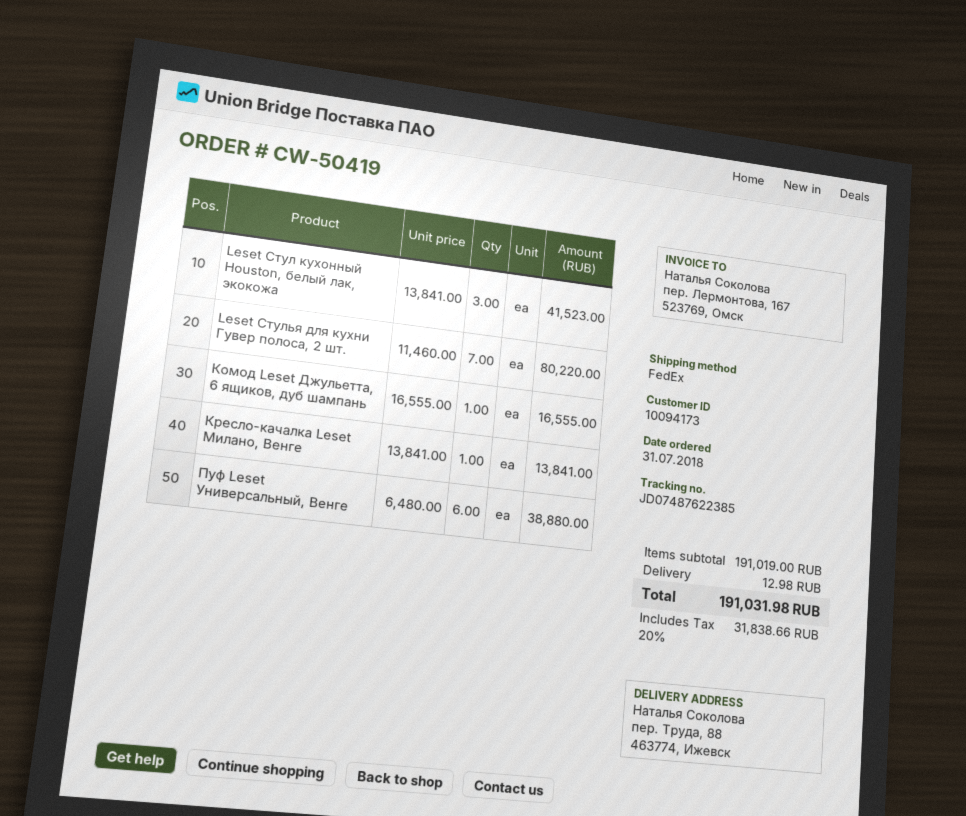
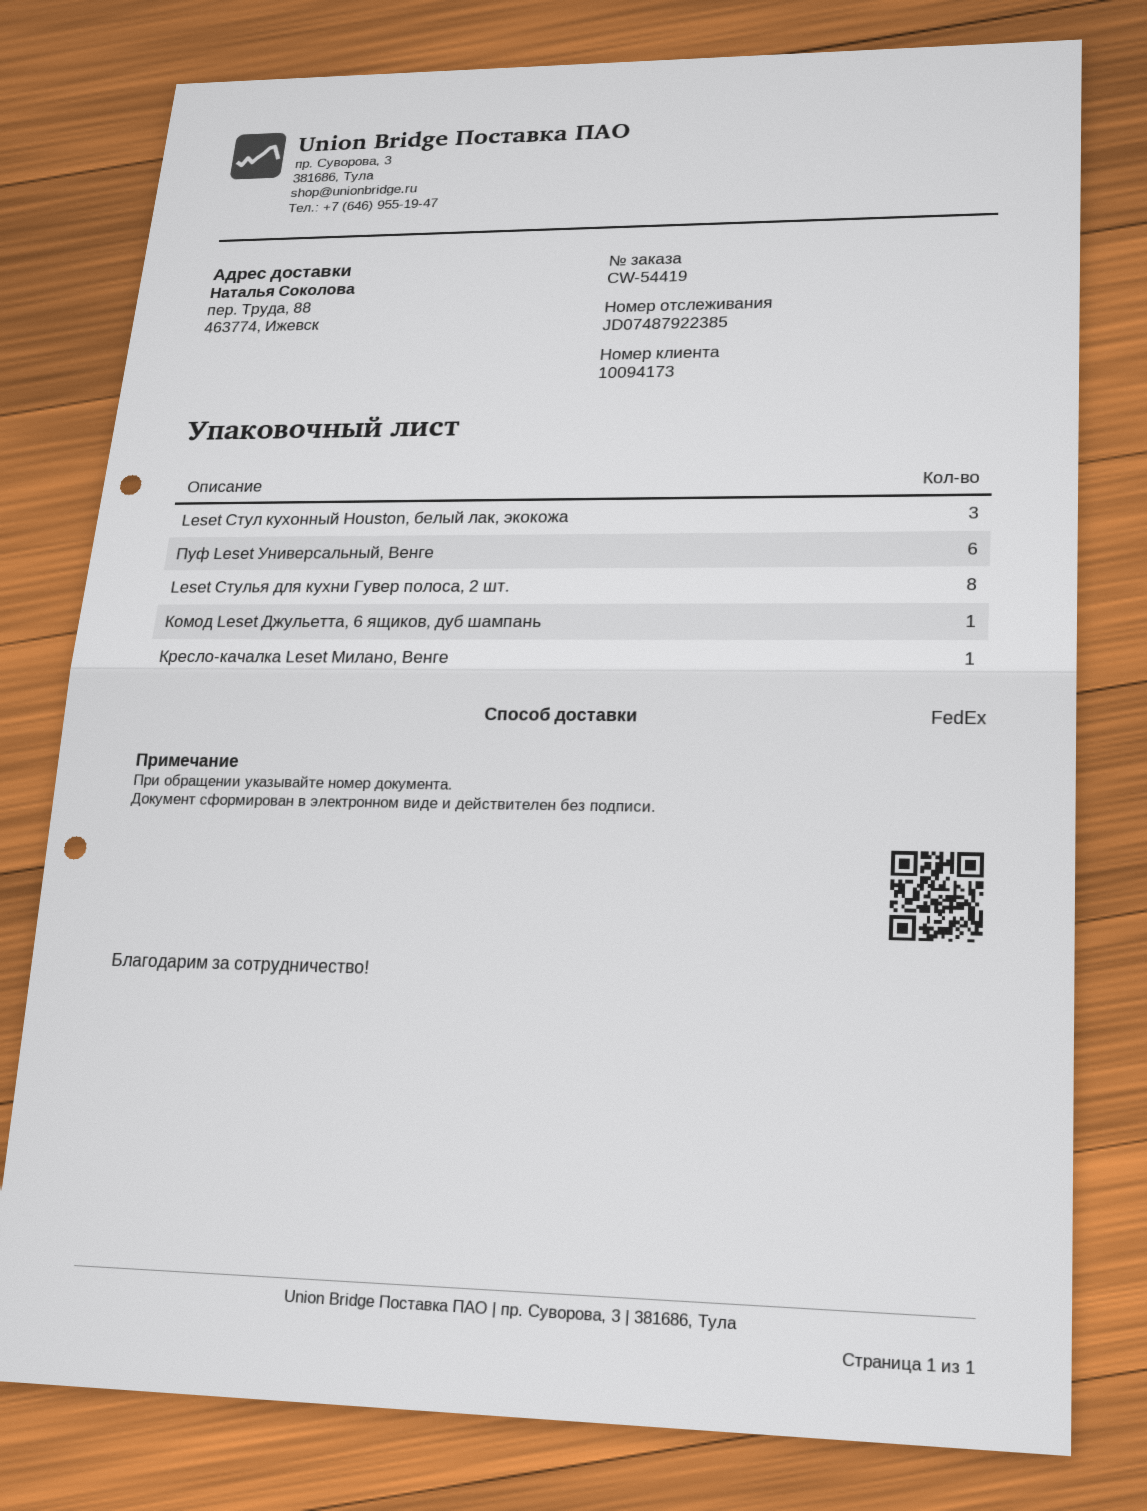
order number: CW-50419 -> CW-54419
tracking number: JD07487622385 -> JD07487922385
Leset Стулья для кухни Гувер полоса, 2 шт.: 7 -> 8

